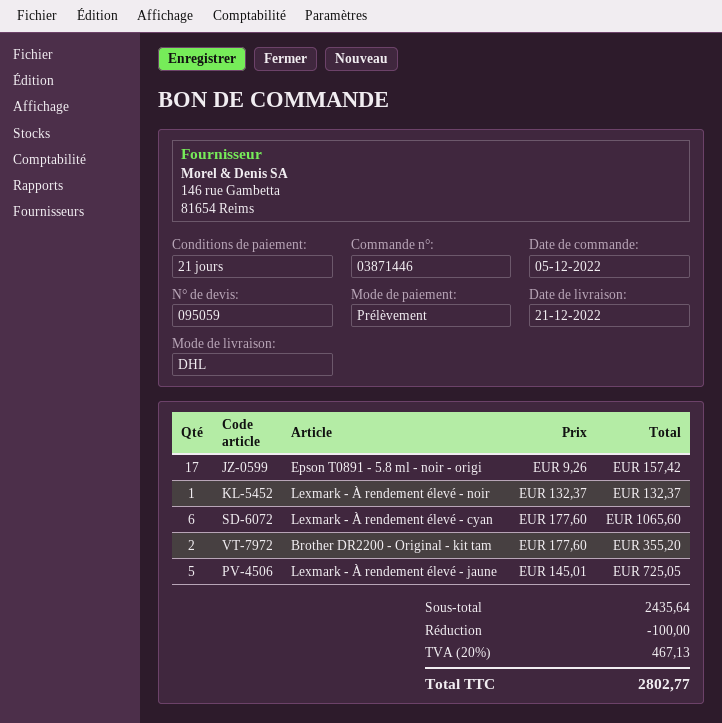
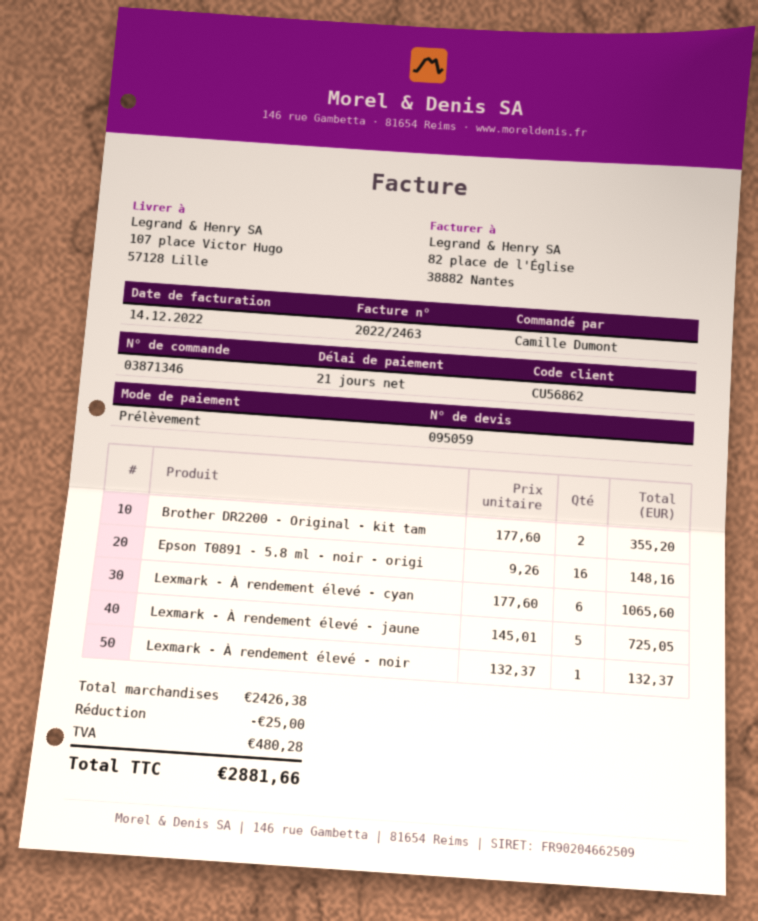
order number: 03871446 -> 03871346
Epson T0891 - 5.8 ml - noir - origi: 17 x 9.26 = 157.42 -> 16 x 9.26 = 148.16
subtotal: 2435.64 -> 2426.38
discount: 100.00 -> 25.00
tax: 467.13 -> 480.28
total: 2802.77 -> 2881.66

